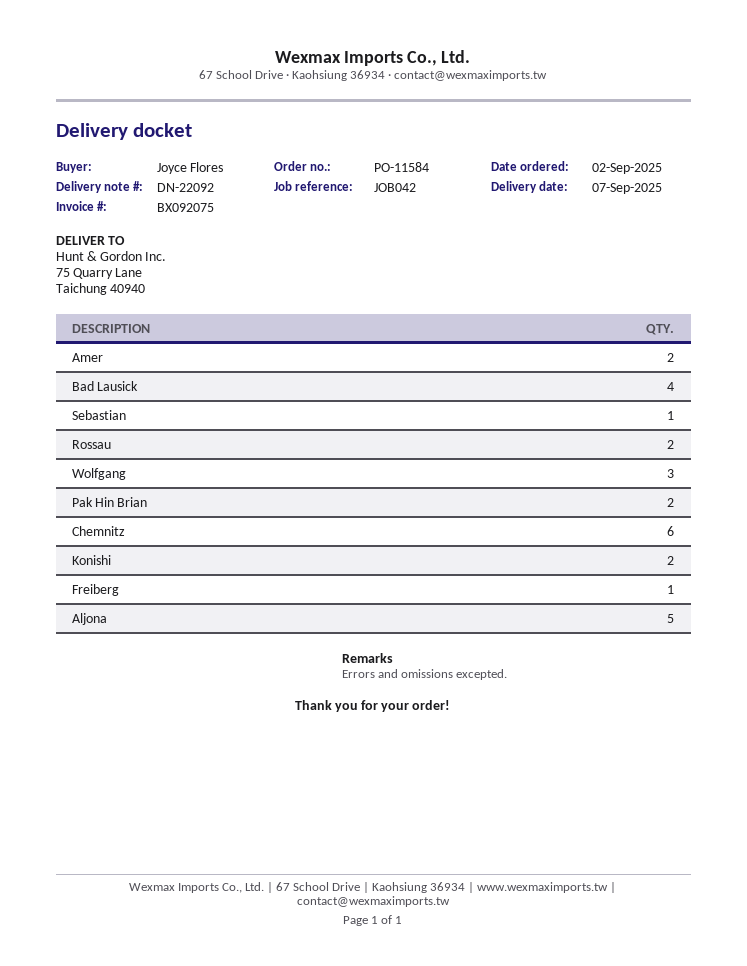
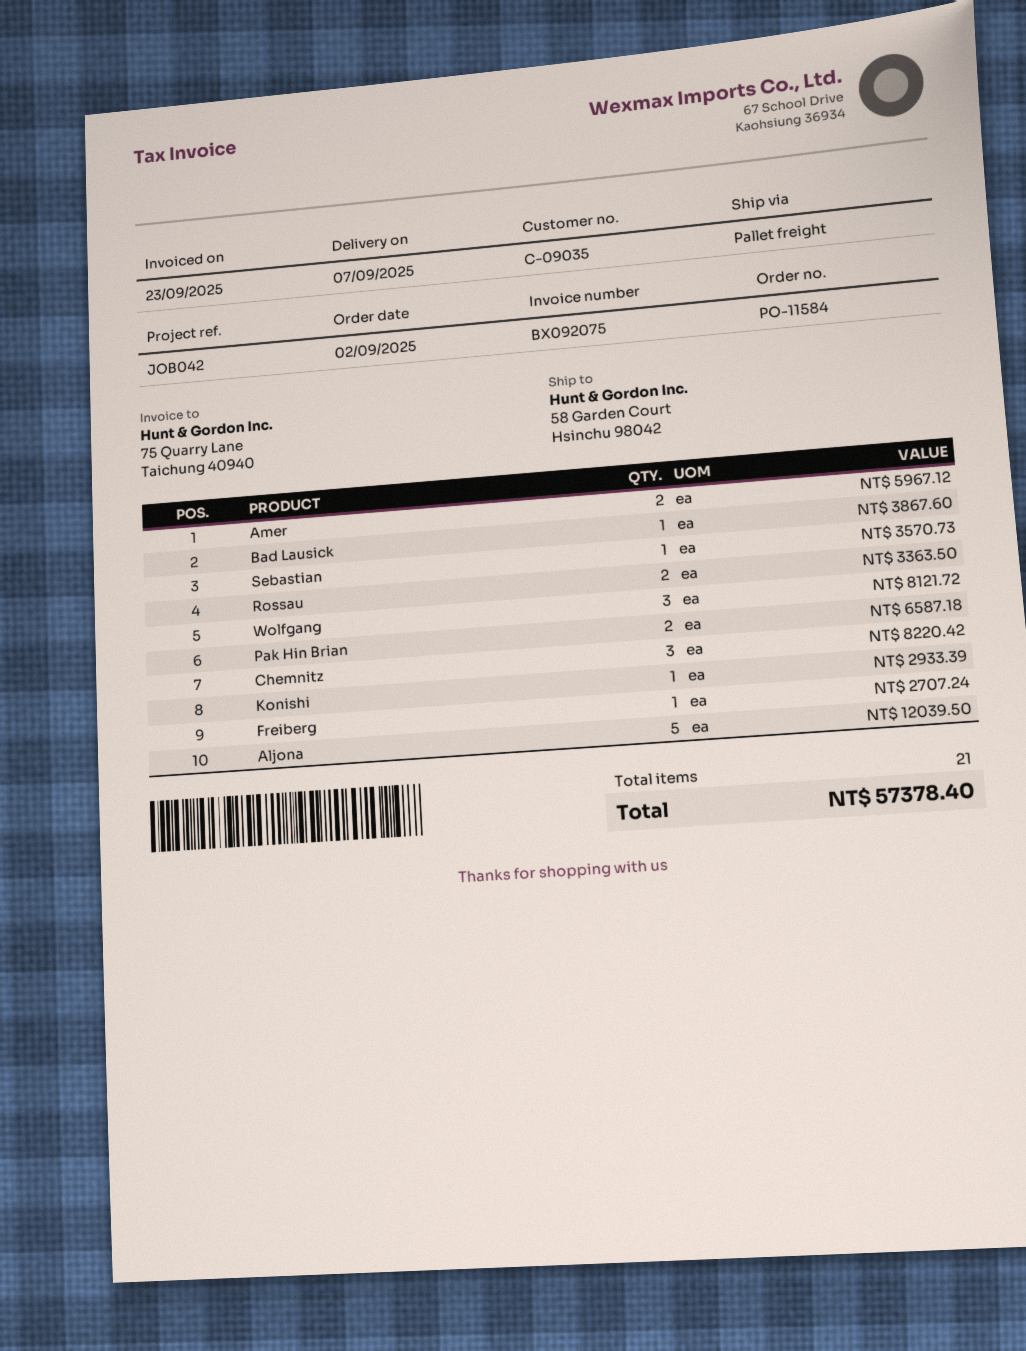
ship to: 75 Quarry Lane, Taichung 40940 -> 58 Garden Court, Hsinchu 98042
Bad Lausick: 4 -> 1
Chemnitz: 6 -> 3
Konishi: 2 -> 1

